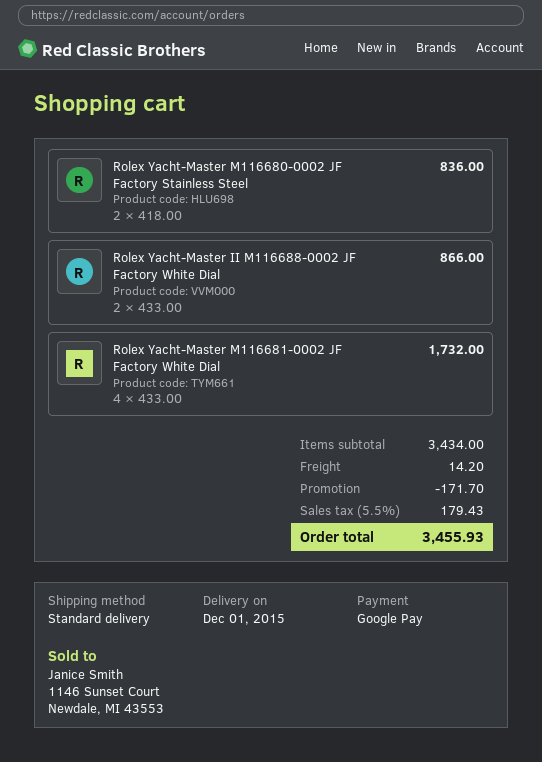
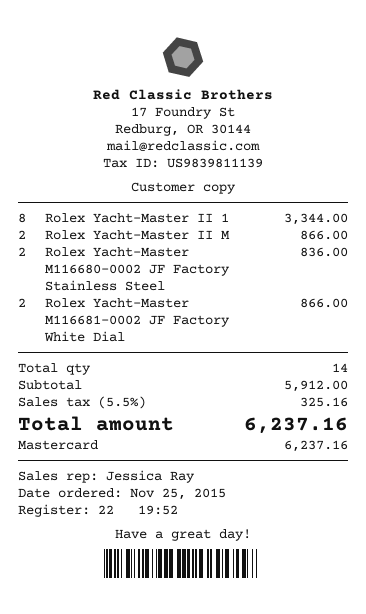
payment method: Google Pay -> Mastercard
Rolex Yacht-Master M116681-0002 JF Factory White Dial: 4 for 1732.00 -> 2 for 866.00
Rolex Yacht-Master II 1: none -> 8 for 3344.00
subtotal: 3434.00 -> 5912.00
discount: 171.70 -> none
shipping: 14.20 -> none
tax: 5.5% = 179.43 -> 5.5% = 325.16
total: 3455.93 -> 6237.16

